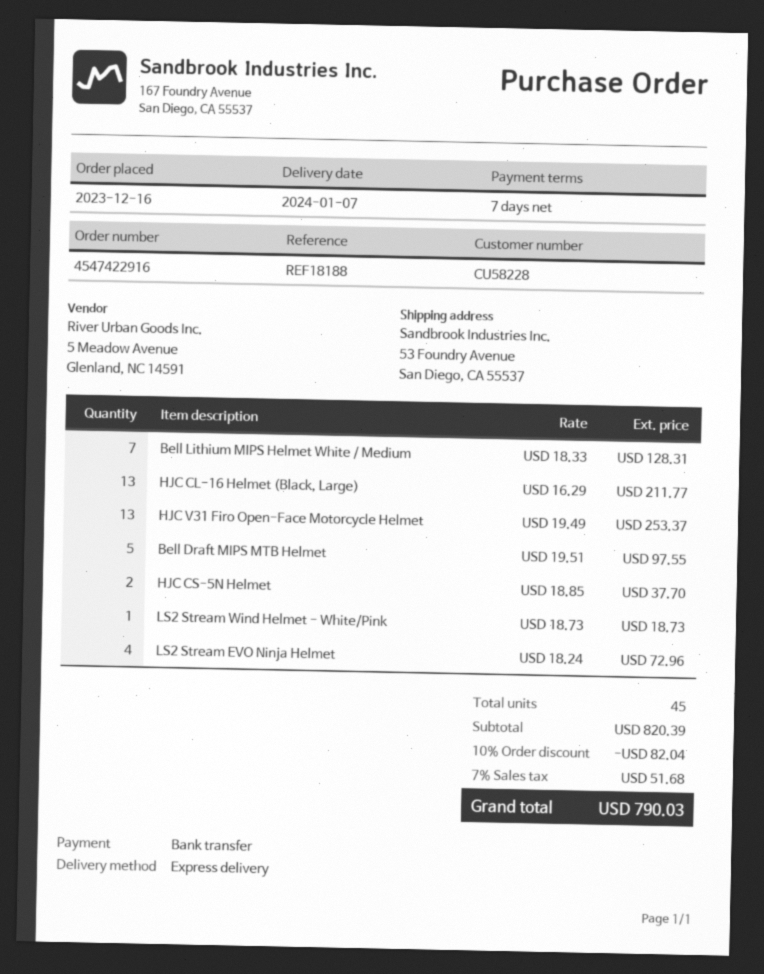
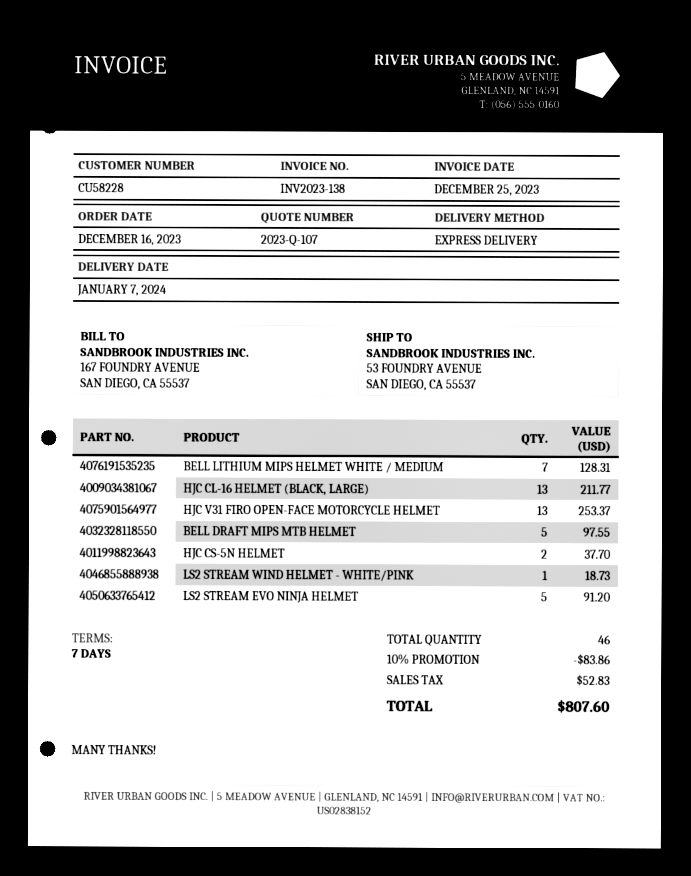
LS2 Stream EVO Ninja Helmet: 4 for 72.96 -> 5 for 91.20
total quantity: 45 -> 46
discount: 10% = 82.04 -> 10% = 83.86
tax: 51.68 -> 52.83
total: 790.03 -> 807.60

